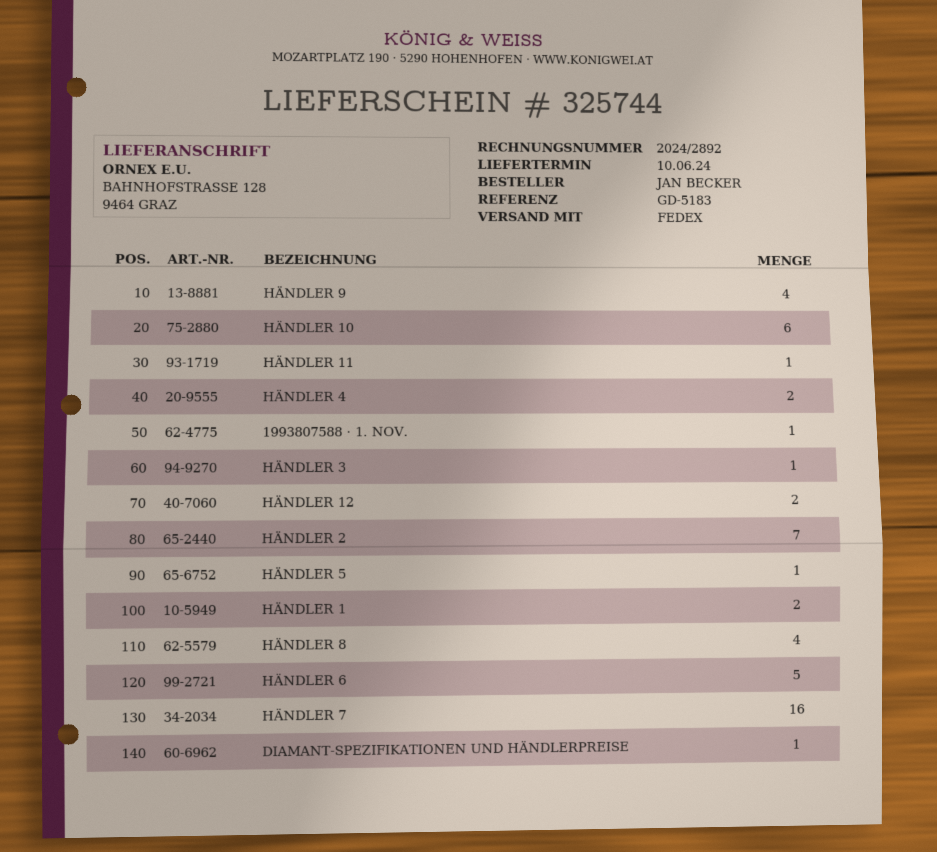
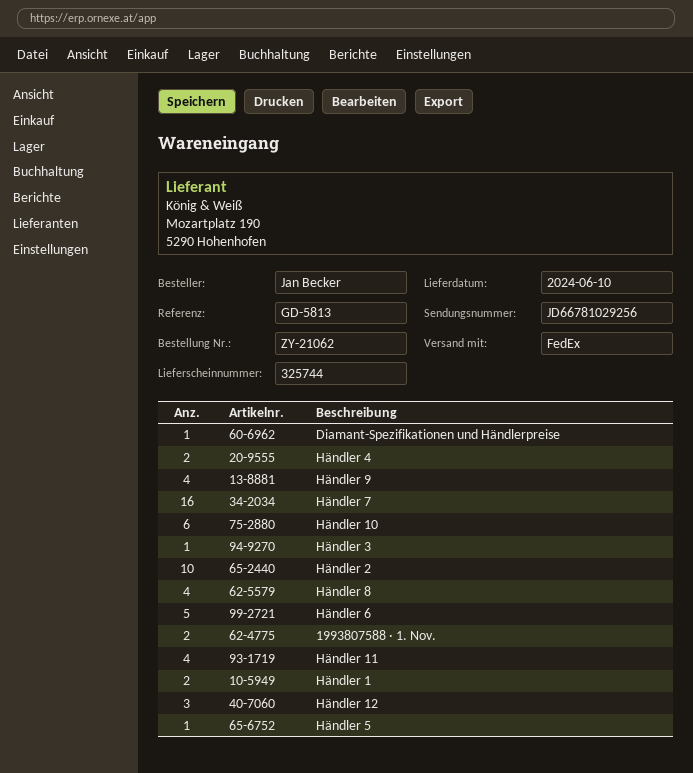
reference: GD-5183 -> GD-5813
HÄNDLER 11: 1 -> 4
1993807588 · 1. NOV.: 1 -> 2
HÄNDLER 12: 2 -> 3
HÄNDLER 2: 7 -> 10

